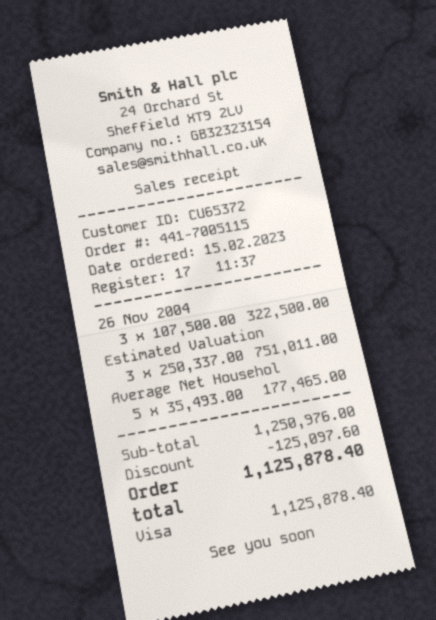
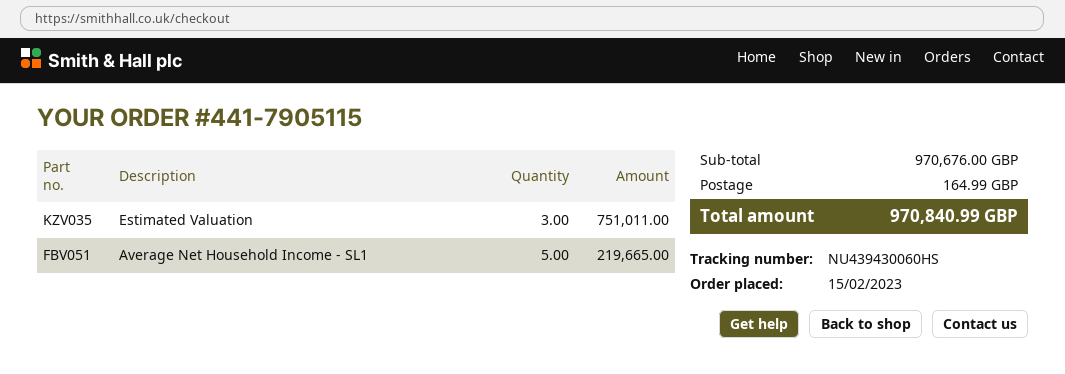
order number: 441-7005115 -> 441-7905115
26 Nov 2004: 3 for 322500.00 -> none
Average Net Househol: 5 for 177465.00 -> 5 for 219665.00
subtotal: 1250976.00 -> 970676.00
discount: 125097.60 -> none
shipping: none -> 164.99
total: 1125878.40 -> 970840.99

